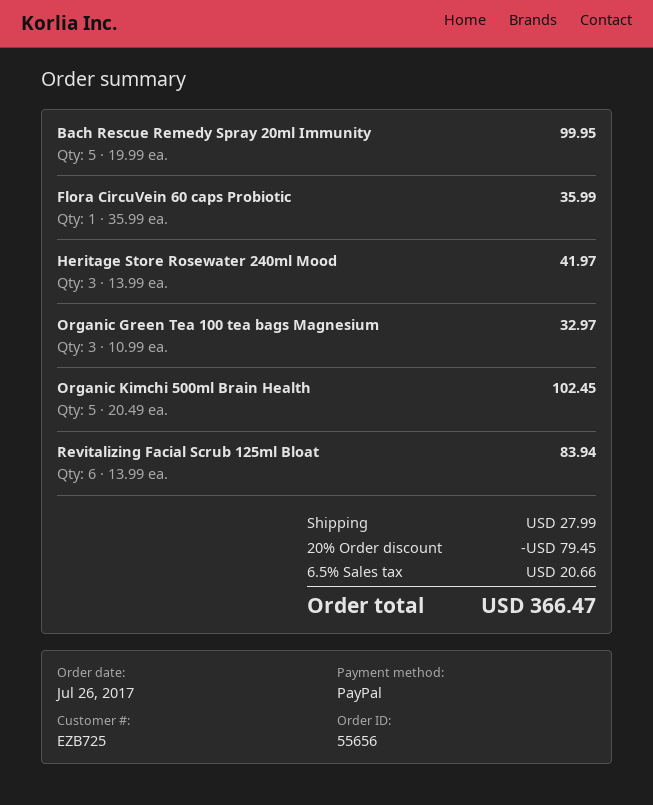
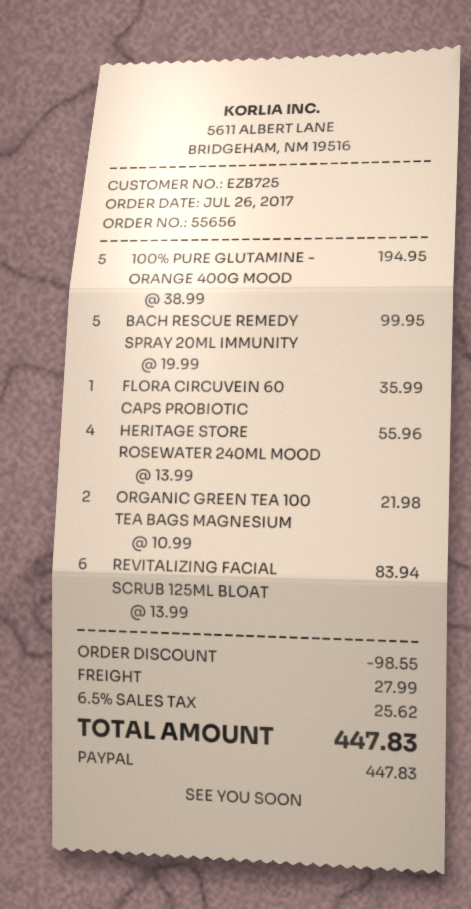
Heritage Store Rosewater 240ml Mood: 3 x 13.99 = 41.97 -> 4 x 13.99 = 55.96
Organic Green Tea 100 tea bags Magnesium: 3 x 10.99 = 32.97 -> 2 x 10.99 = 21.98
Organic Kimchi 500ml Brain Health: 5 x 20.49 = 102.45 -> none
100% PURE GLUTAMINE - ORANGE 400G MOOD: none -> 5 x 38.99 = 194.95
discount: 79.45 -> 98.55
tax: 6.5% = 20.66 -> 6.5% = 25.62
total: 366.47 -> 447.83

